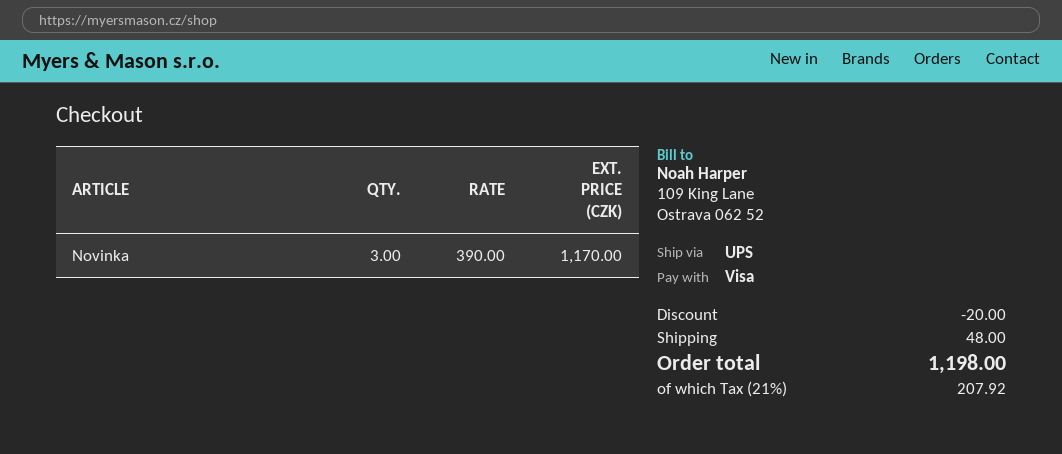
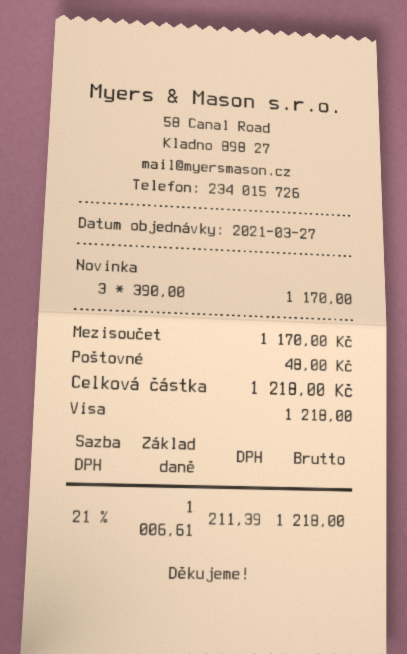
discount: 20.00 -> none
tax: 21% = 207.92 -> 21% = 211.39
total: 1198.00 -> 1218.00

